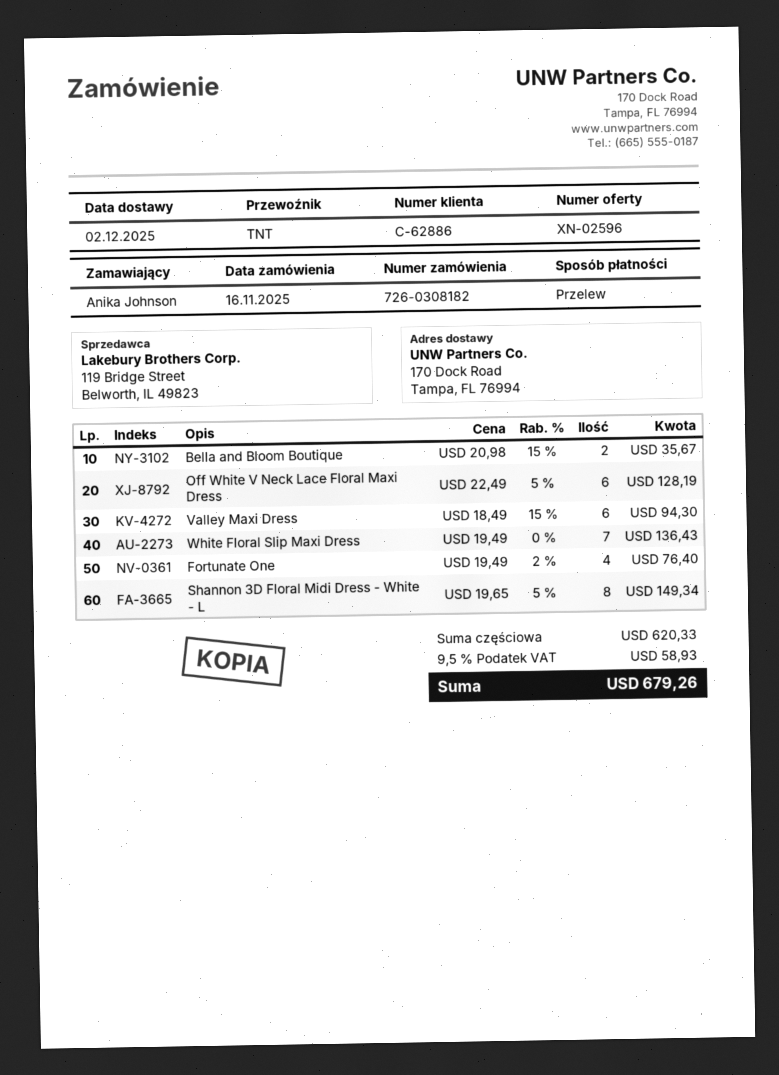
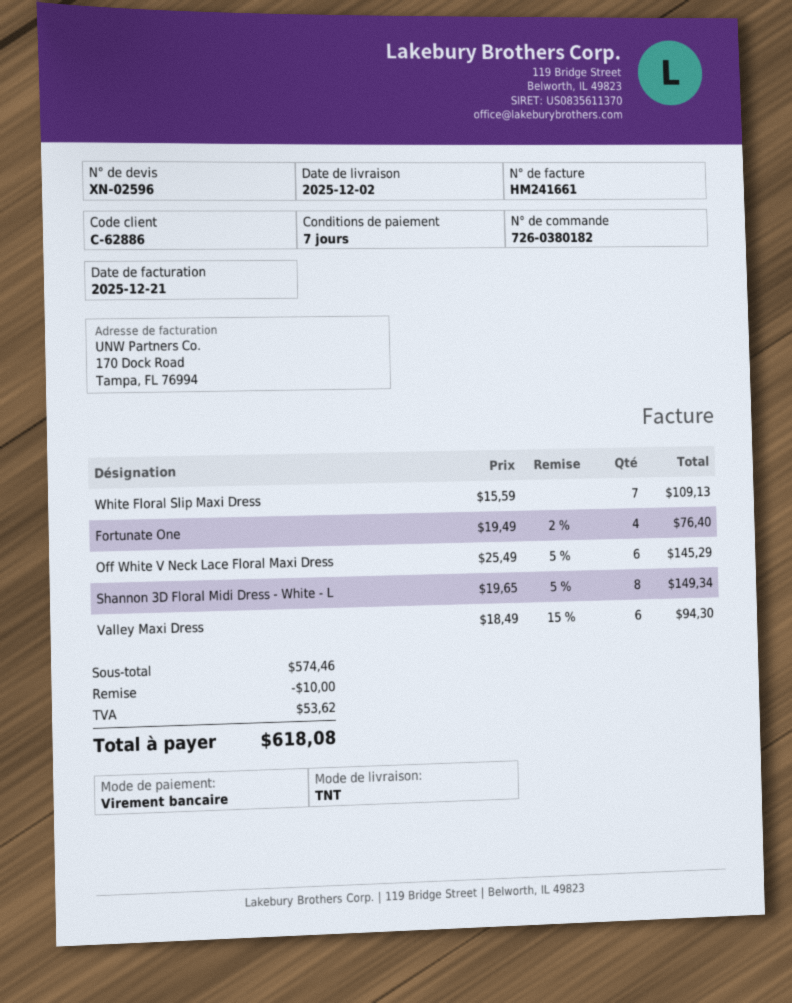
order number: 726-0308182 -> 726-0380182
Bella and Bloom Boutique: 2 x 20.98 - 15% = 35.67 -> none
Off White V Neck Lace Floral Maxi Dress: 6 x 22.49 - 5% = 128.19 -> 6 x 25.49 - 5% = 145.29
White Floral Slip Maxi Dress: 7 x 19.49 = 136.43 -> 7 x 15.59 = 109.13
subtotal: 620.33 -> 574.46
discount: none -> 10.00
tax: 58.93 -> 53.62
total: 679.26 -> 618.08

